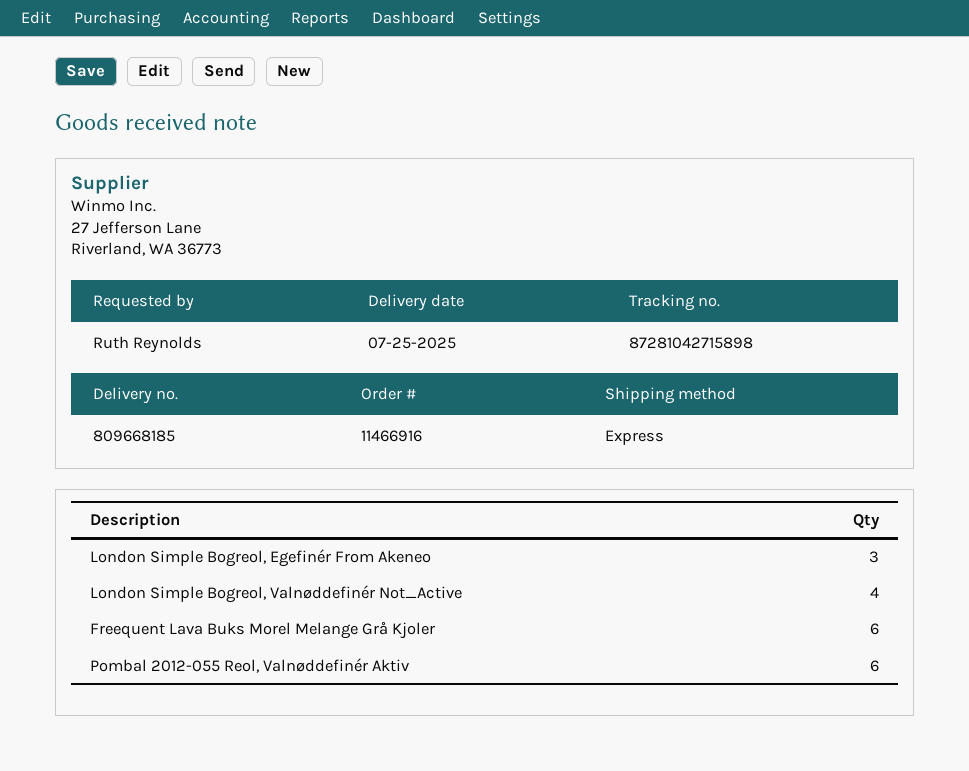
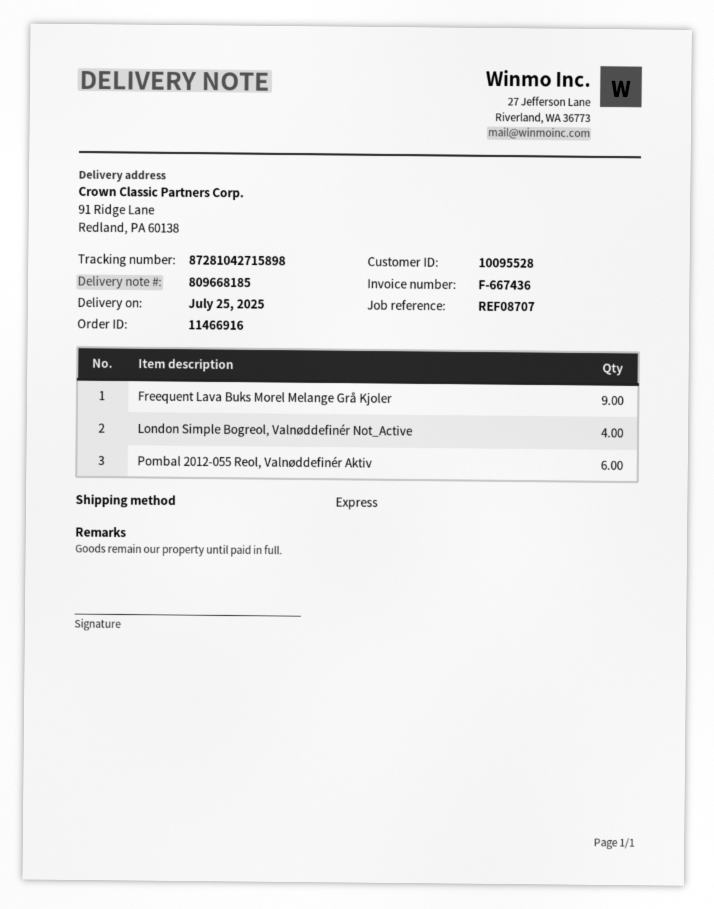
London Simple Bogreol, Egefinér From Akeneo: 3 -> none
Freequent Lava Buks Morel Melange Grå Kjoler: 6 -> 9

